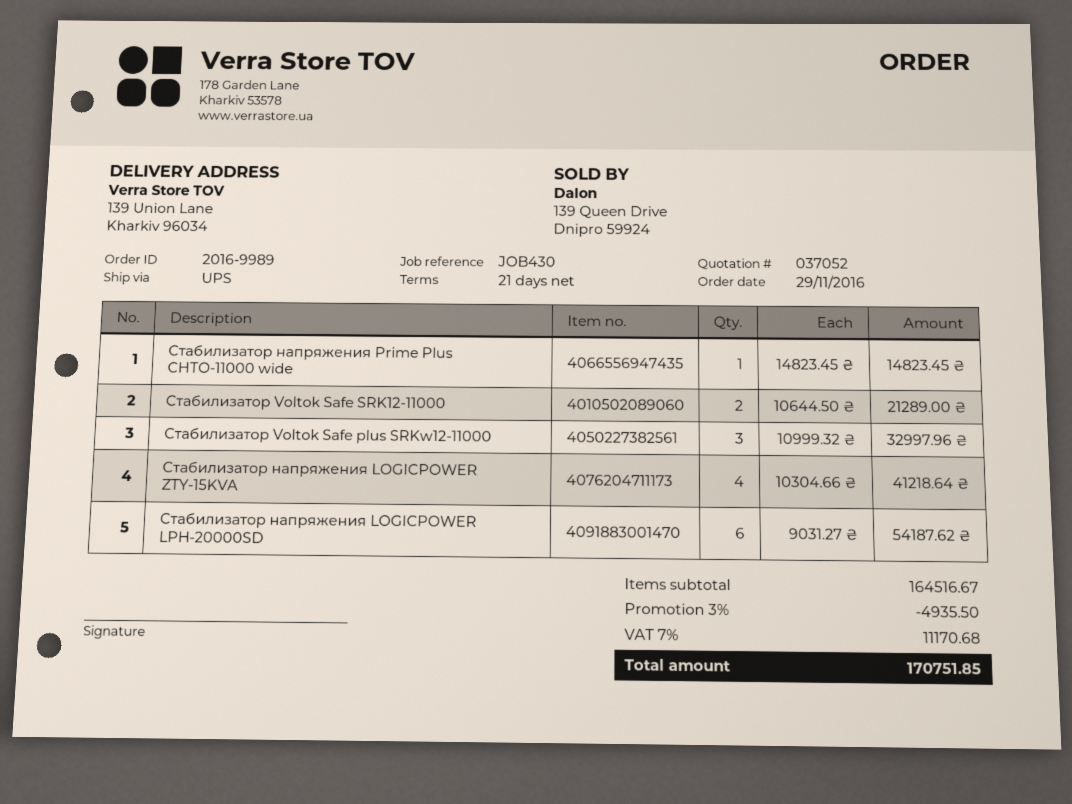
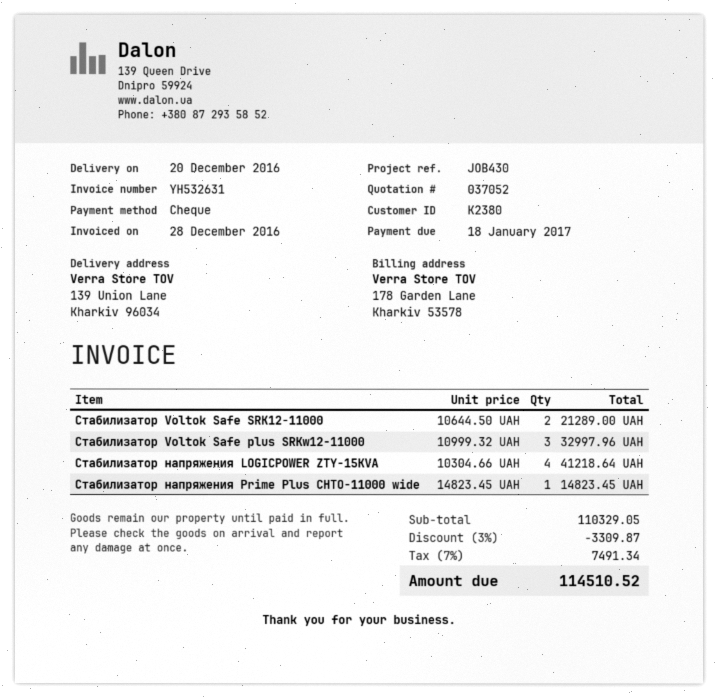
Стабилизатор напряжения LOGICPOWER LPH-20000SD: 6 x 9031.27 = 54187.62 -> none
subtotal: 164516.67 -> 110329.05
discount: 3% = 4935.50 -> 3% = 3309.87
tax: 7% = 11170.68 -> 7% = 7491.34
total: 170751.85 -> 114510.52

